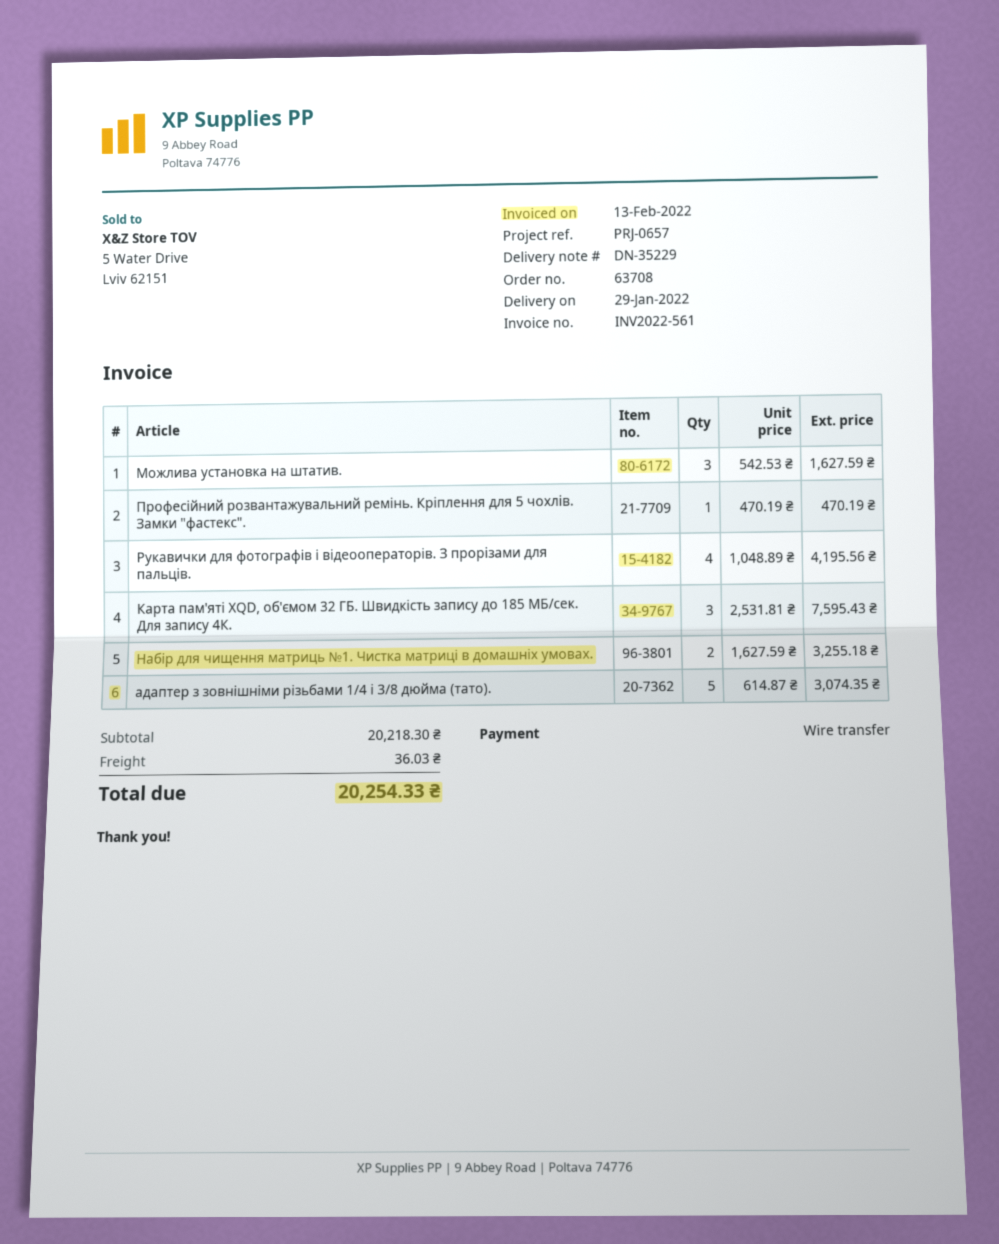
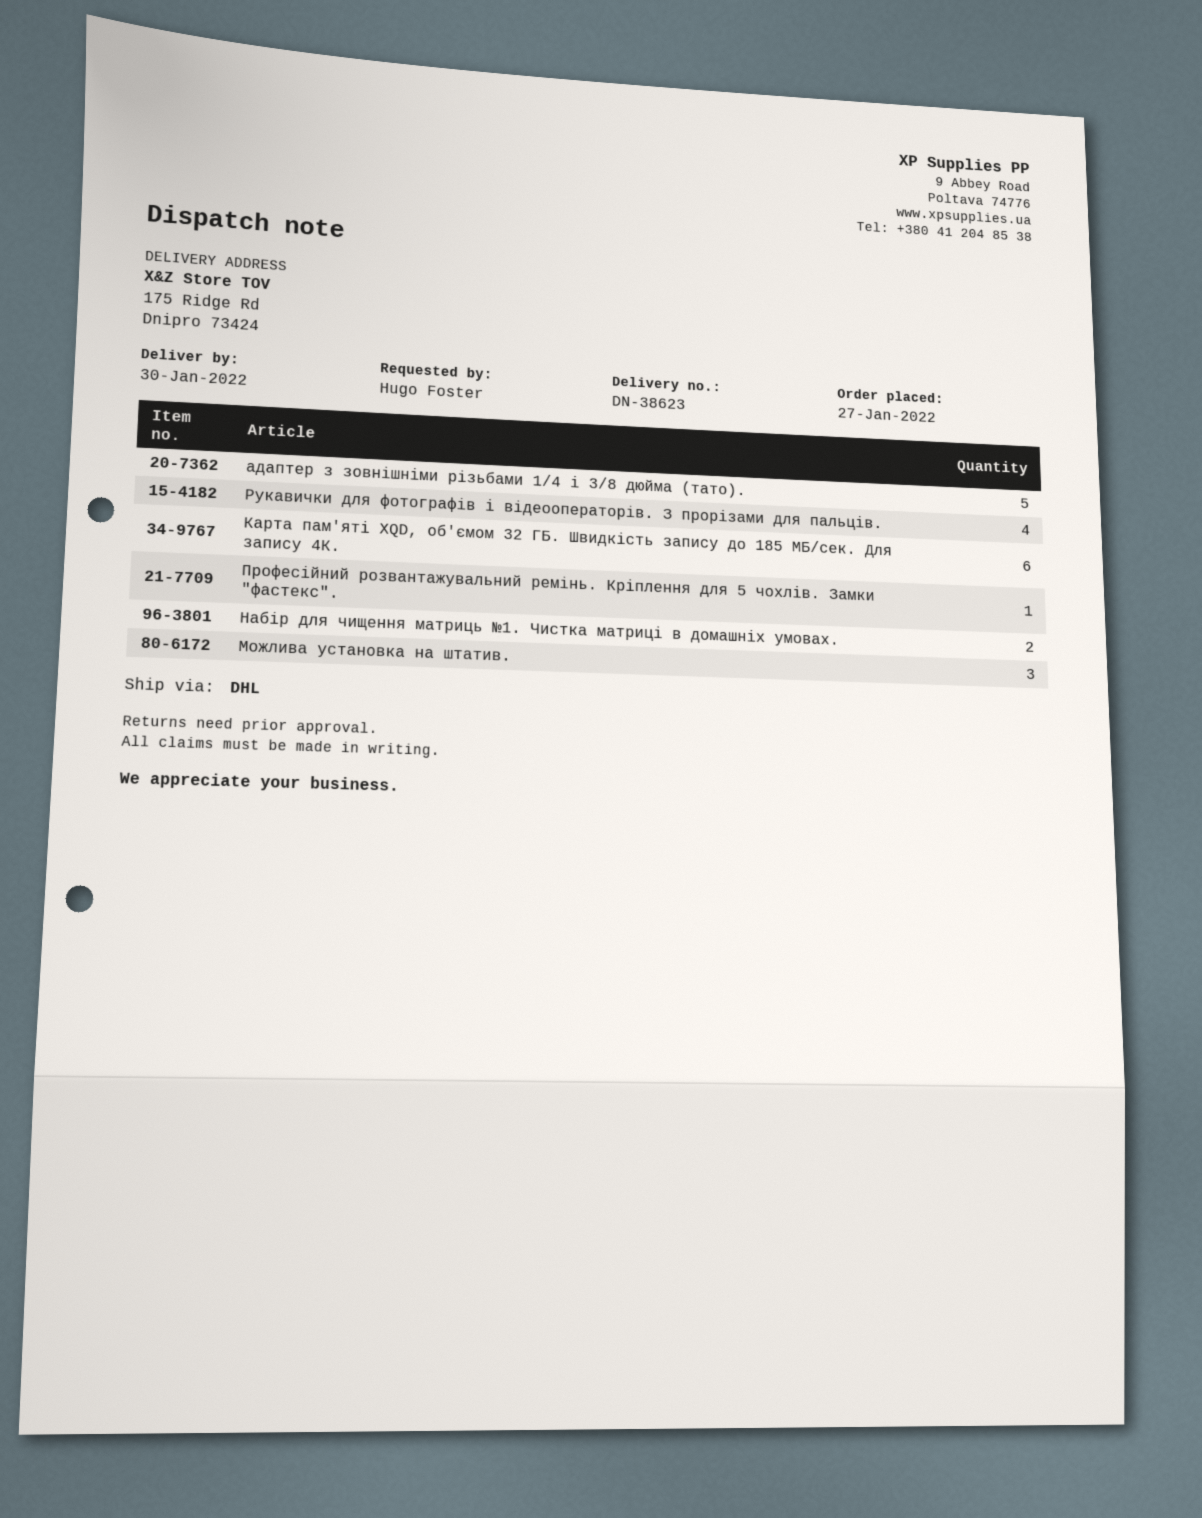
delivery note number: DN-35229 -> DN-38623
delivery date: 2022-01-29 -> 2022-01-30
Карта пам'яті XQD, об'ємом 32 ГБ. Швидкість запису до 185 МБ/сек. Для запису 4К.: 3 -> 6

